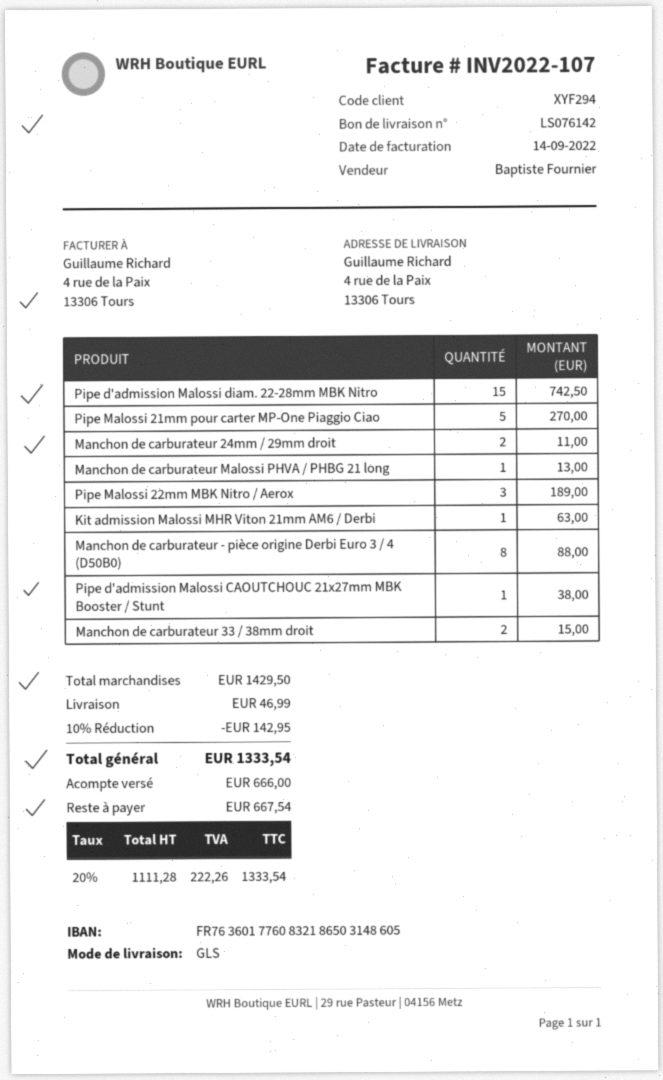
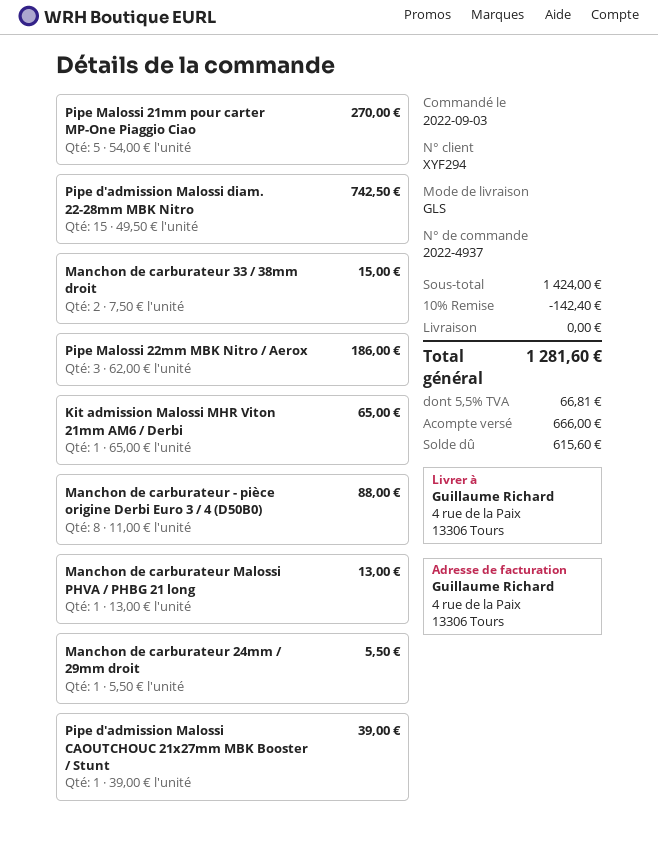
Manchon de carburateur 24mm / 29mm droit: 2 for 11.00 -> 1 for 5.50
Pipe Malossi 22mm MBK Nitro / Aerox: 3 for 189.00 -> 3 for 186.00
Kit admission Malossi MHR Viton 21mm AM6 / Derbi: 1 for 63.00 -> 1 for 65.00
Pipe d'admission Malossi CAOUTCHOUC 21x27mm MBK Booster / Stunt: 1 for 38.00 -> 1 for 39.00
subtotal: 1429.50 -> 1424.00
discount: 10% = 142.95 -> 10% = 142.40
shipping: 46.99 -> 0.00
tax: 20% = 222.26 -> 5.5% = 66.81
total: 1333.54 -> 1281.60
balance: 667.54 -> 615.60

